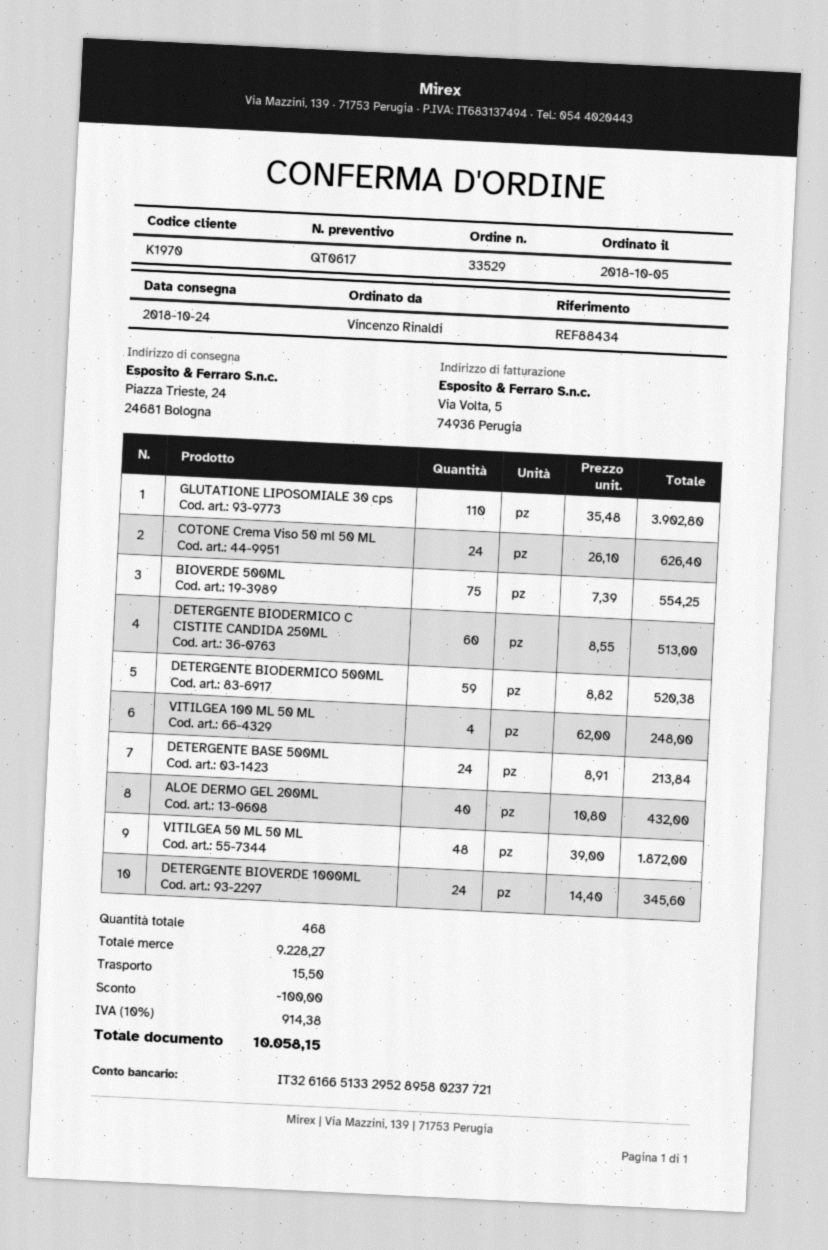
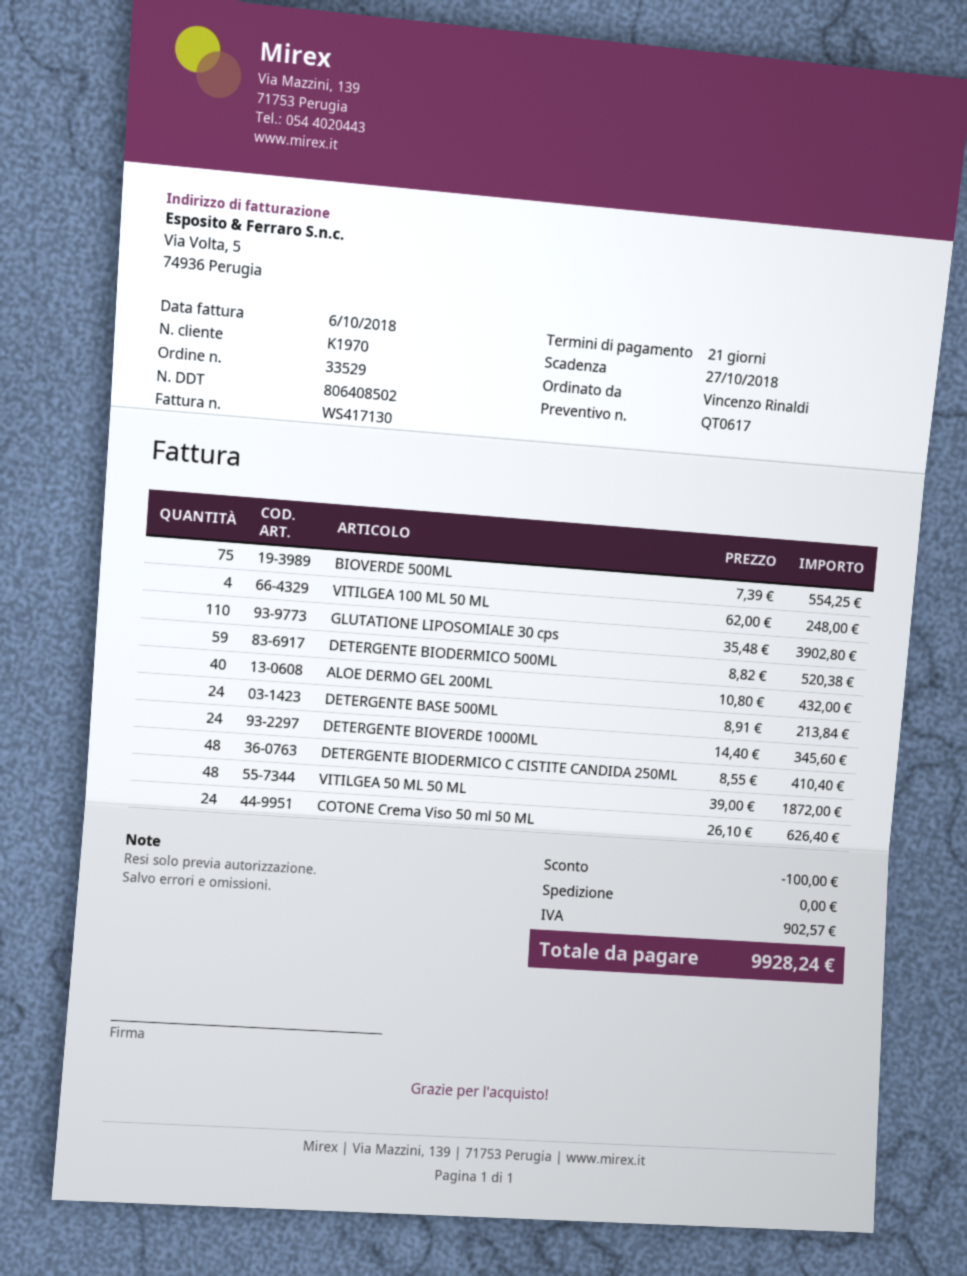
DETERGENTE BIODERMICO C CISTITE CANDIDA 250ML: 60 x 8.55 = 513.00 -> 48 x 8.55 = 410.40
shipping: 15.50 -> 0.00
tax: 914.38 -> 902.57
total: 10058.15 -> 9928.24

